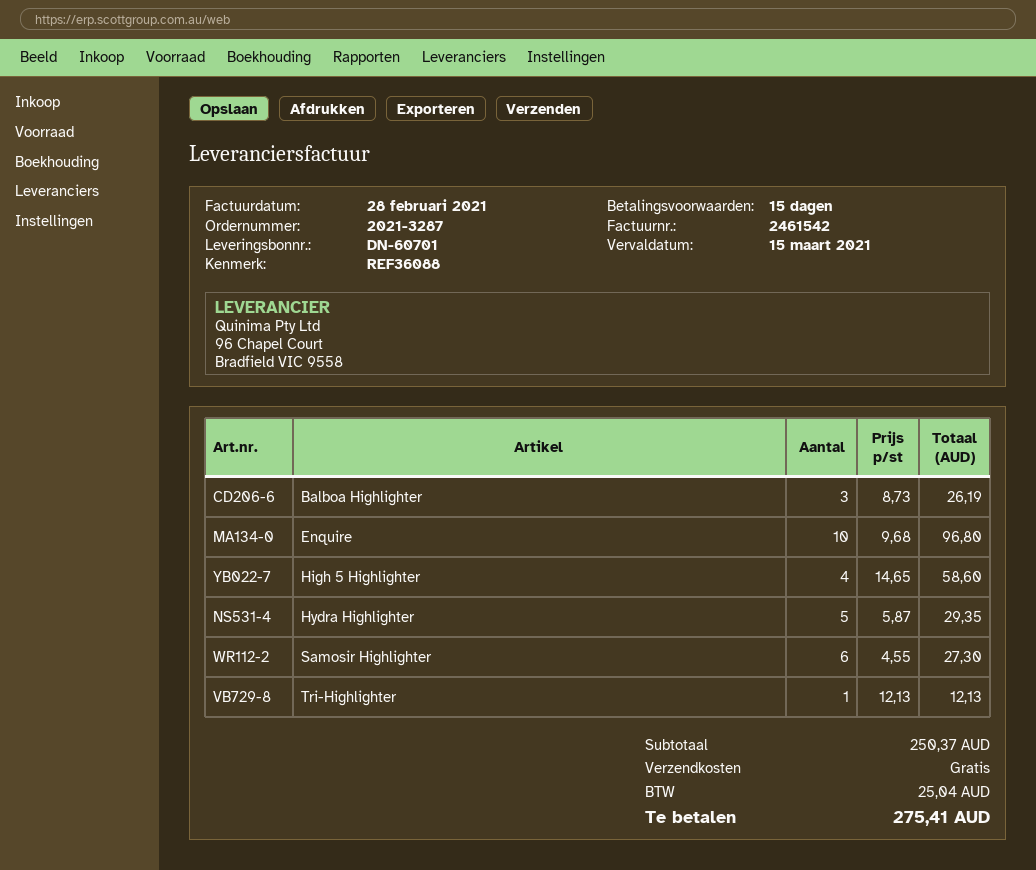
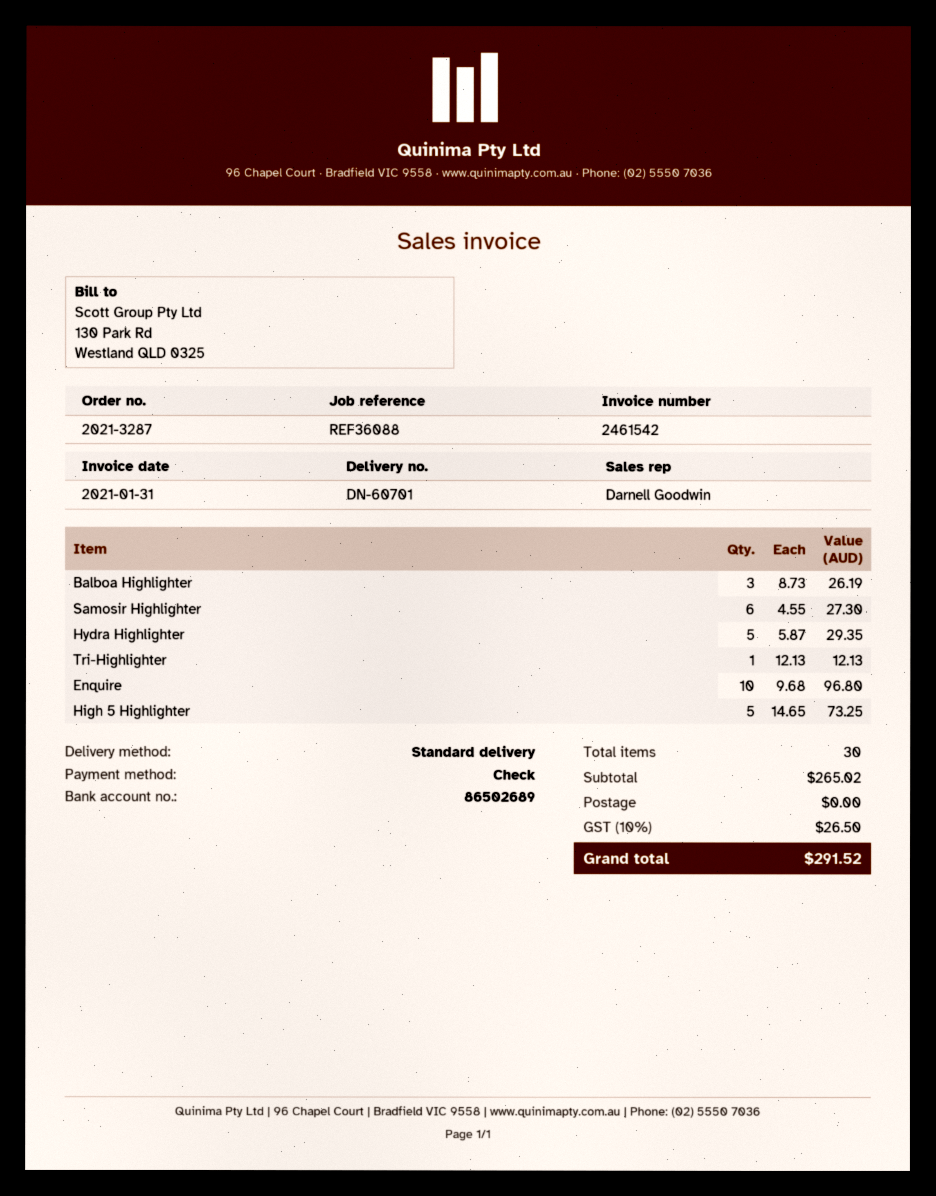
invoice date: 2021-02-28 -> 2021-01-31
High 5 Highlighter: 4 x 14.65 = 58.60 -> 5 x 14.65 = 73.25
subtotal: 250.37 -> 265.02
tax: 25.04 -> 26.50
total: 275.41 -> 291.52

